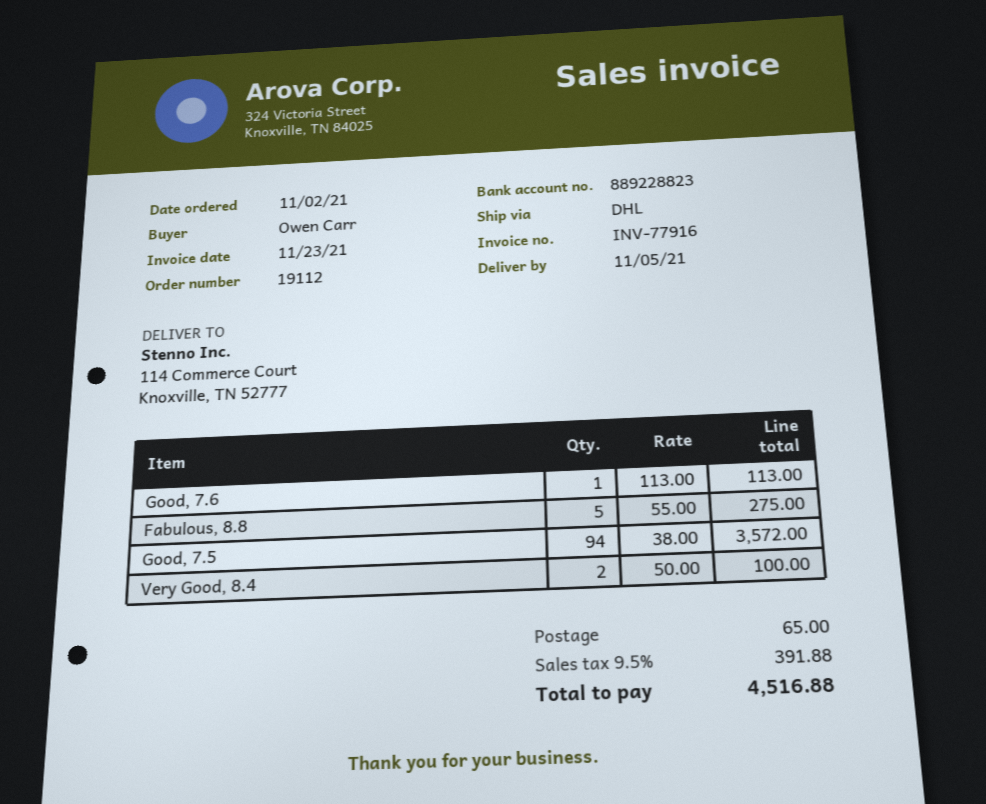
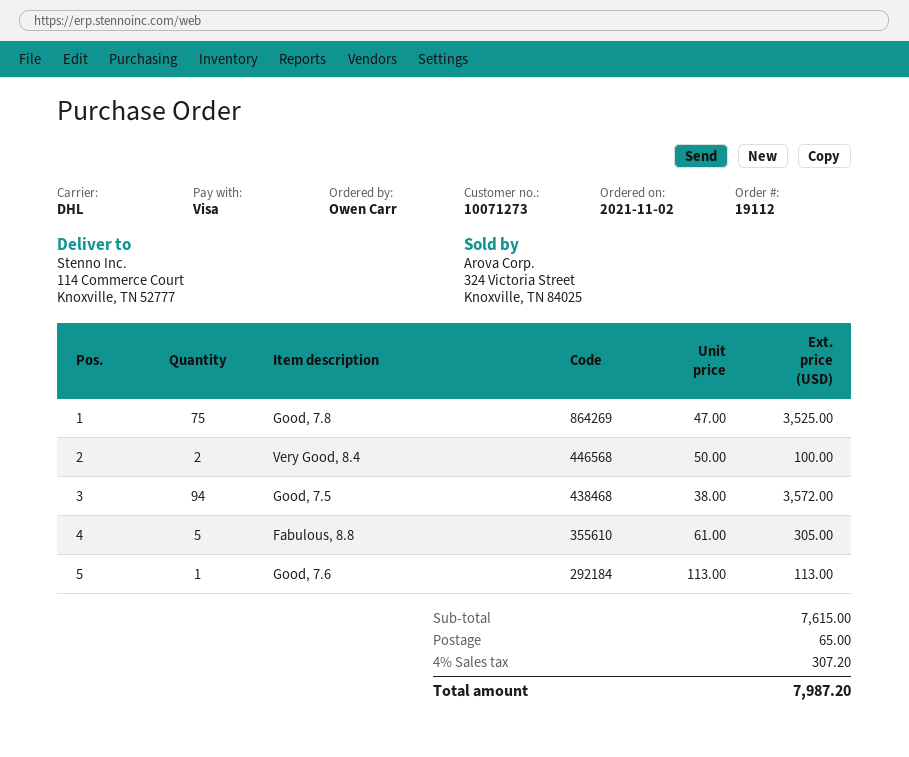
Fabulous, 8.8: 5 x 55.00 = 275.00 -> 5 x 61.00 = 305.00
Good, 7.8: none -> 75 x 47.00 = 3525.00
tax: 9.5% = 391.88 -> 4% = 307.20
total: 4516.88 -> 7987.20

